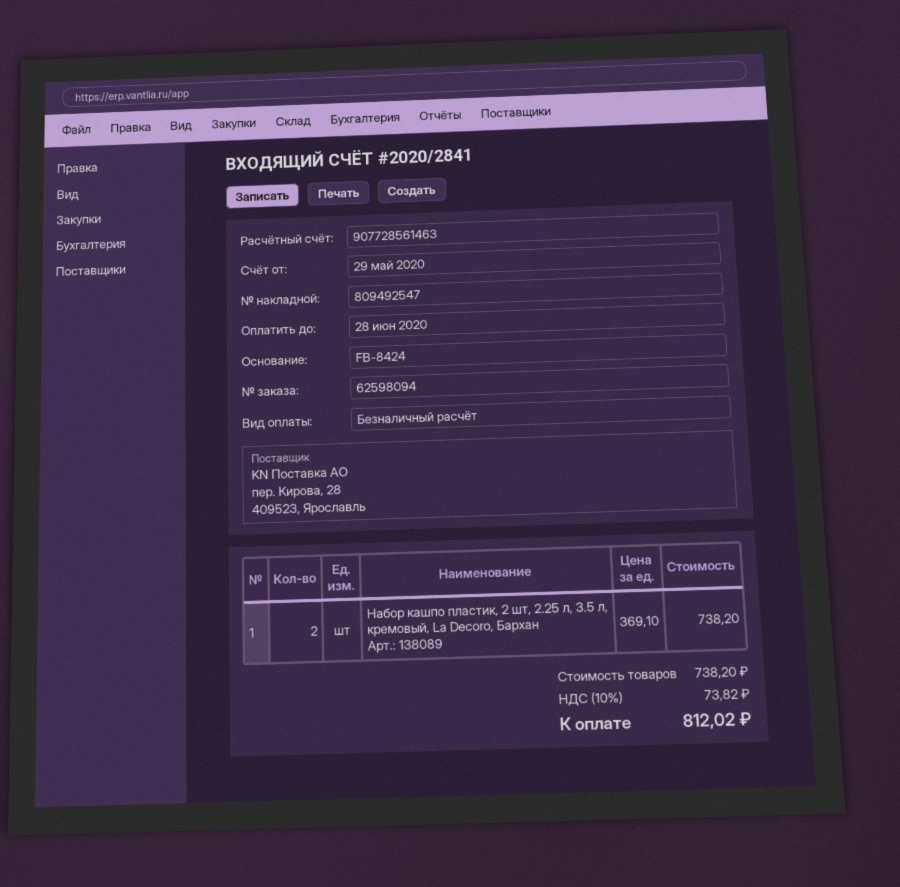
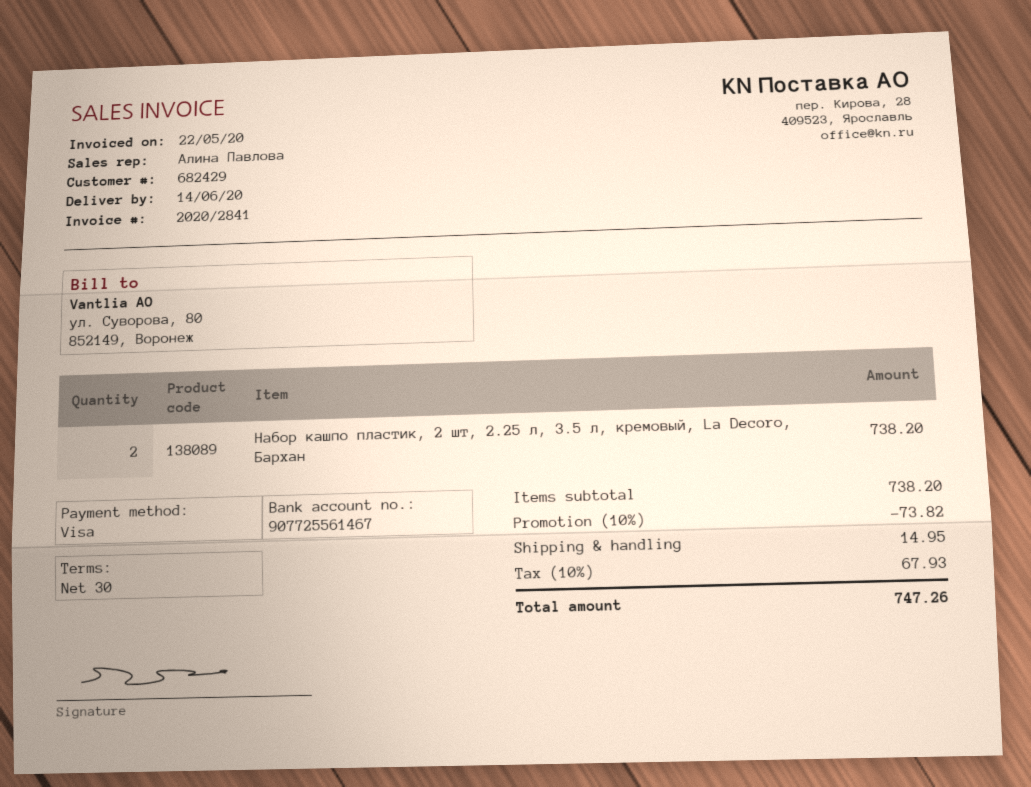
invoice date: 2020-05-29 -> 2020-05-22
payment method: bank transfer -> Visa
bank account: 907728561463 -> 907725561467
discount: none -> 10% = 73.82
shipping: none -> 14.95
tax: 10% = 73.82 -> 10% = 67.93
total: 812.02 -> 747.26

